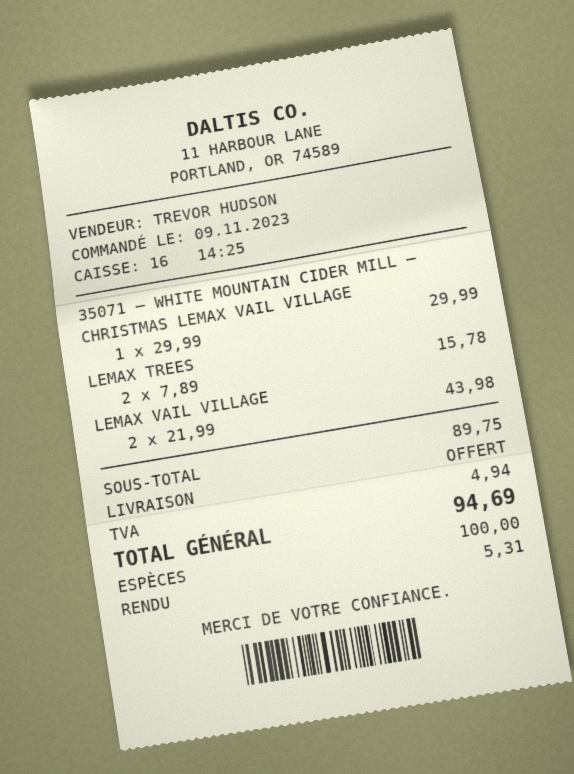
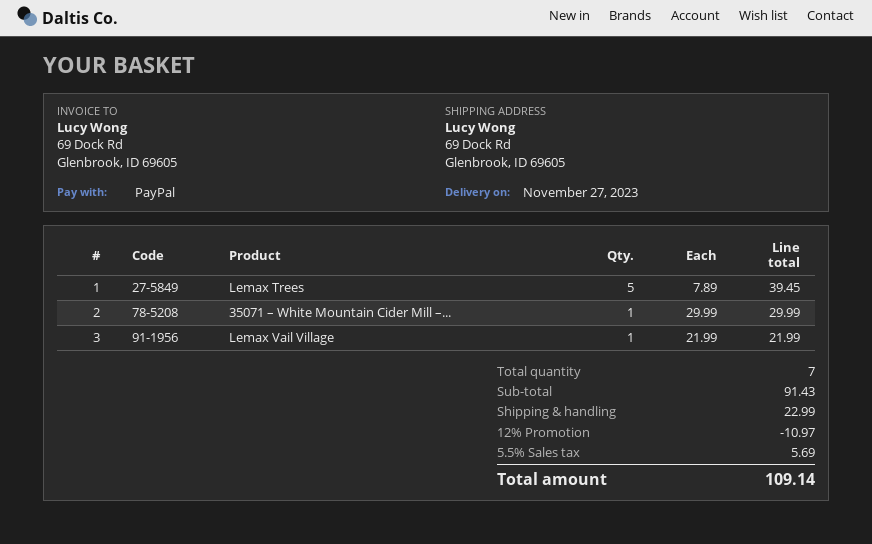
payment method: cash -> PayPal
LEMAX TREES: 2 x 7.89 = 15.78 -> 5 x 7.89 = 39.45
LEMAX VAIL VILLAGE: 2 x 21.99 = 43.98 -> 1 x 21.99 = 21.99
subtotal: 89.75 -> 91.43
discount: none -> 12% = 10.97
shipping: 0.00 -> 22.99
tax: 4.94 -> 5.69
total: 94.69 -> 109.14

